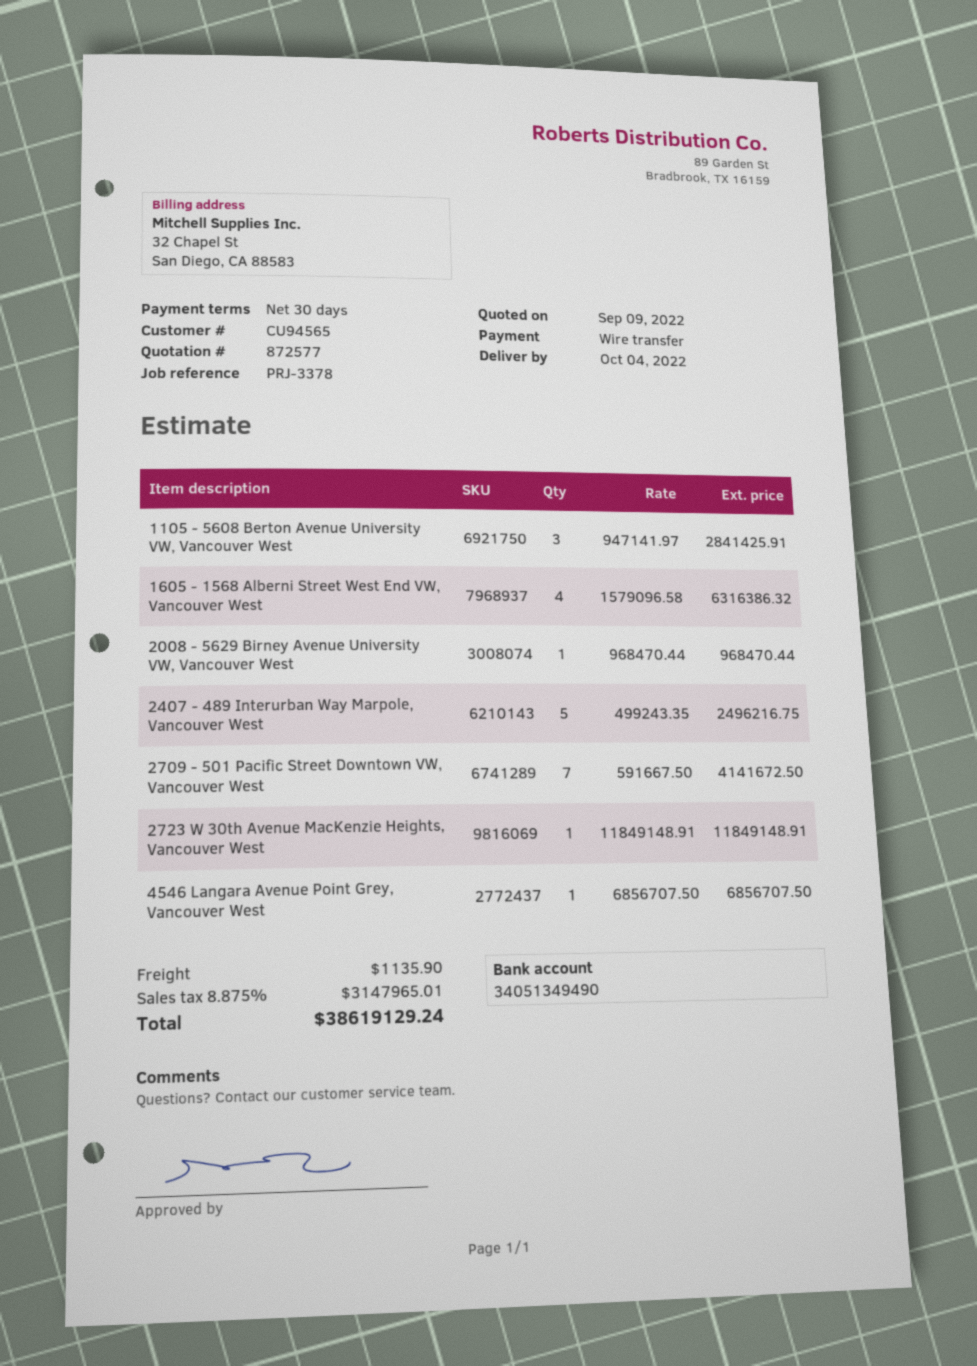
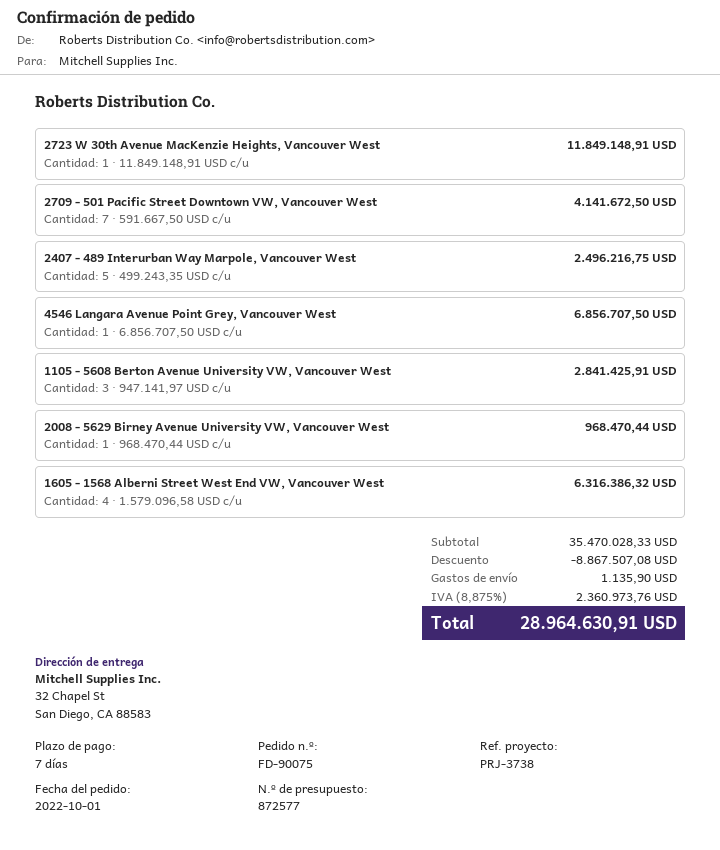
payment terms: 30 days -> 7 days
reference: PRJ-3378 -> PRJ-3738
discount: none -> 8867507.08
tax: 8.875% = 3147965.01 -> 8.875% = 2360973.76
total: 38619129.24 -> 28964630.91

